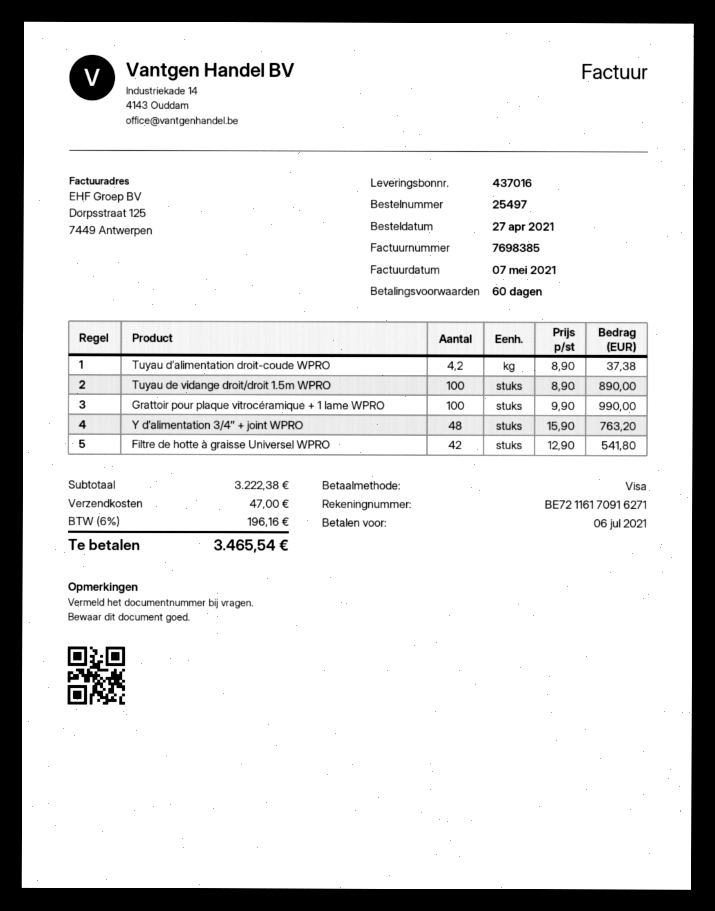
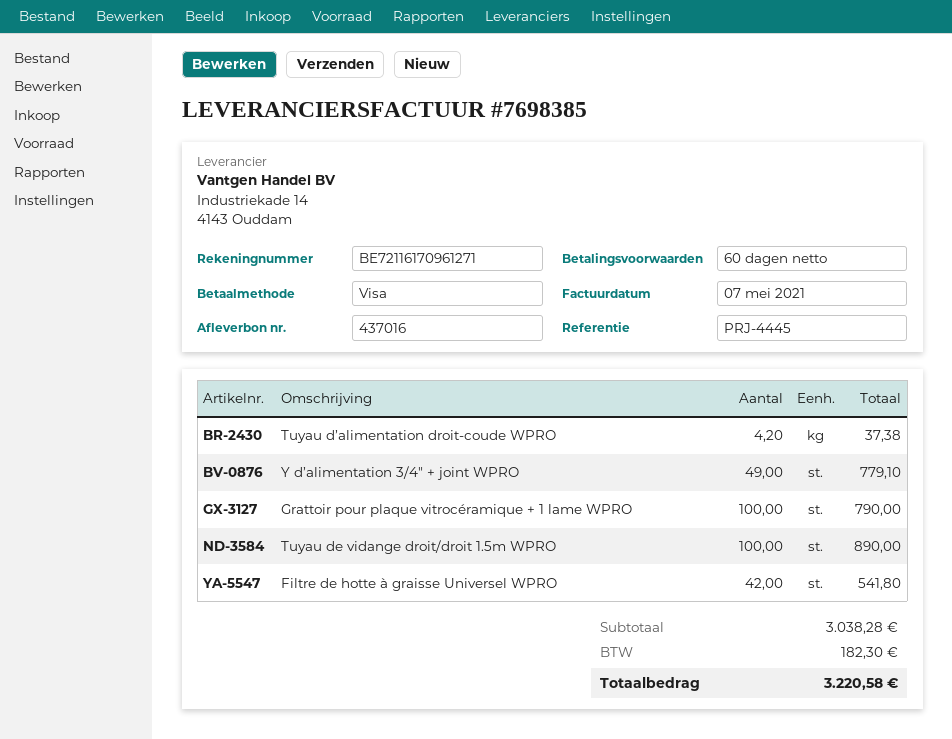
bank account: BE72116170916271 -> BE72116170961271
Grattoir pour plaque vitrocéramique + 1 lame WPRO: 100 for 990.00 -> 100 for 790.00
Y d’alimentation 3/4″ + joint WPRO: 48 for 763.20 -> 49 for 779.10
subtotal: 3222.38 -> 3038.28
shipping: 47.00 -> none
tax: 196.16 -> 182.30
total: 3465.54 -> 3220.58

